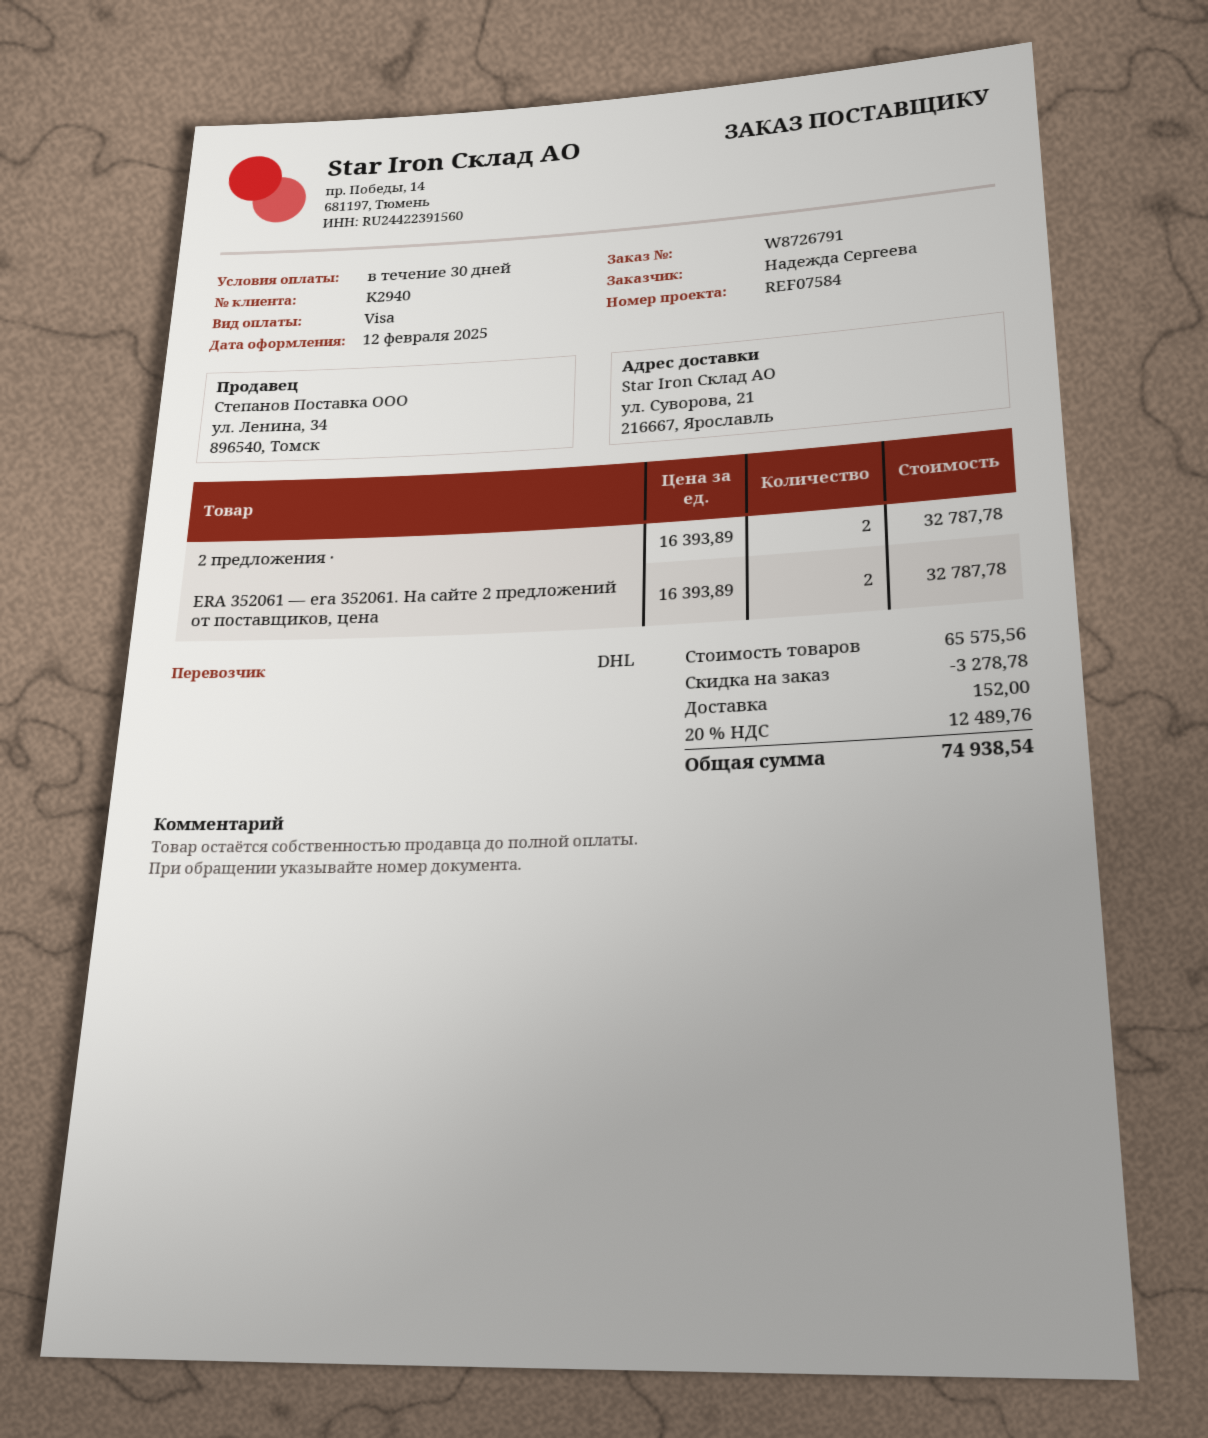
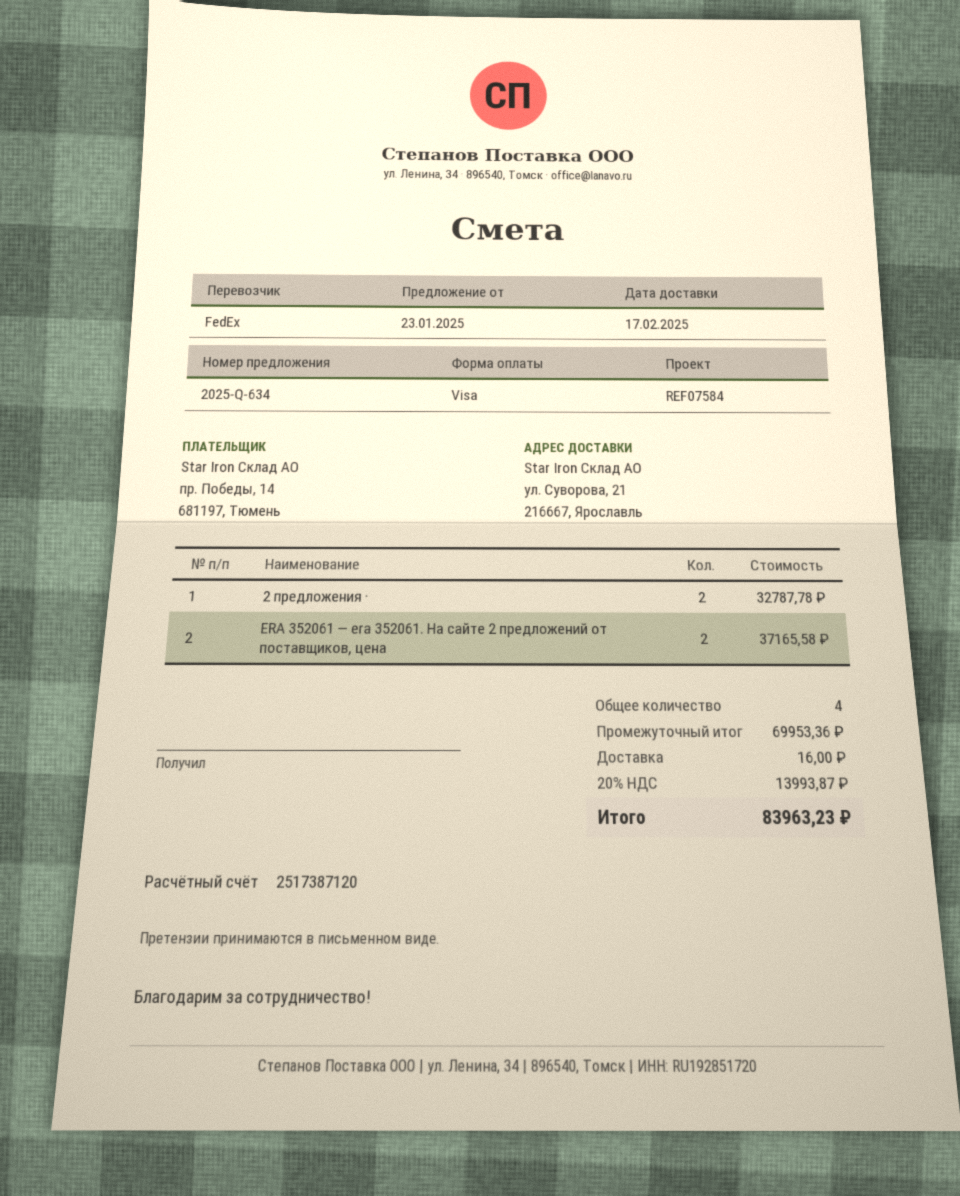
shipping method: DHL -> FedEx
ERA 352061 — era 352061. На сайте 2 предложений от поставщиков, цена: 2 for 32787.78 -> 2 for 37165.58
subtotal: 65575.56 -> 69953.36
discount: 3278.78 -> none
shipping: 152.00 -> 16.00
tax: 20% = 12489.76 -> 20% = 13993.87
total: 74938.54 -> 83963.23

